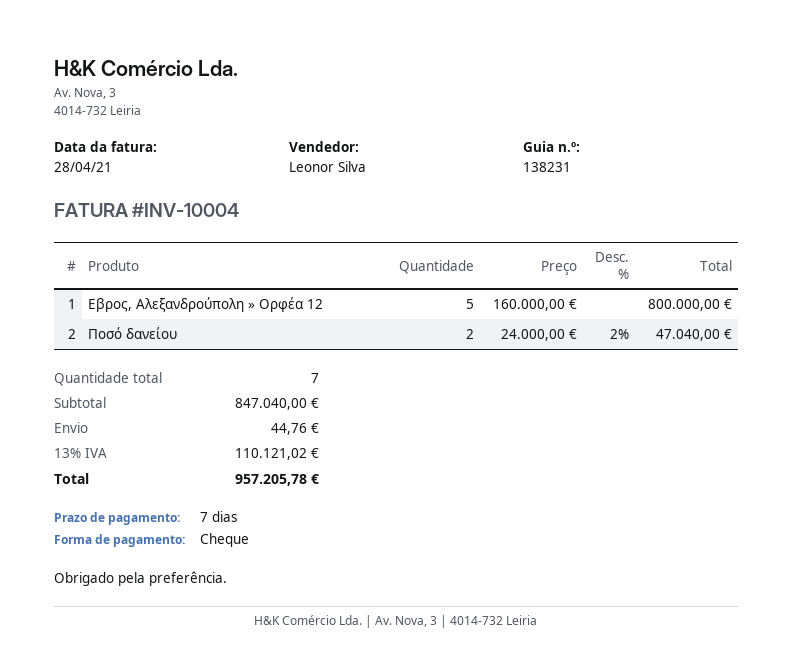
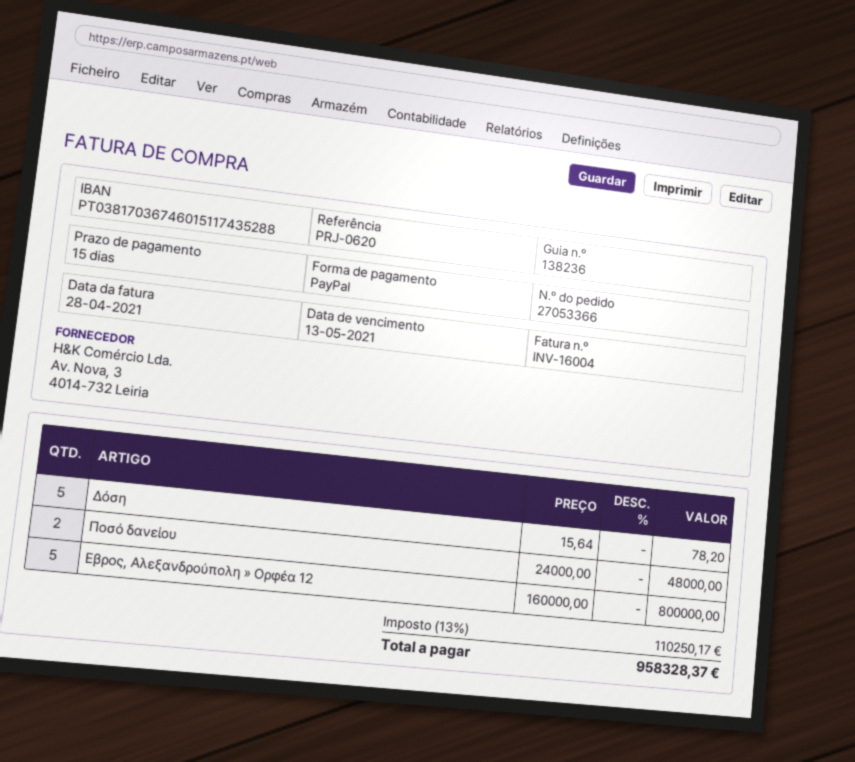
delivery note number: 138231 -> 138236
invoice number: INV-10004 -> INV-16004
payment terms: 7 days -> 15 days
payment method: cheque -> PayPal
Ποσό δανείου: 2 x 24000.00 - 2% = 47040.00 -> 2 x 24000.00 = 48000.00
Δόση: none -> 5 x 15.64 = 78.20
shipping: 44.76 -> none
tax: 13% = 110121.02 -> 13% = 110250.17
total: 957205.78 -> 958328.37

